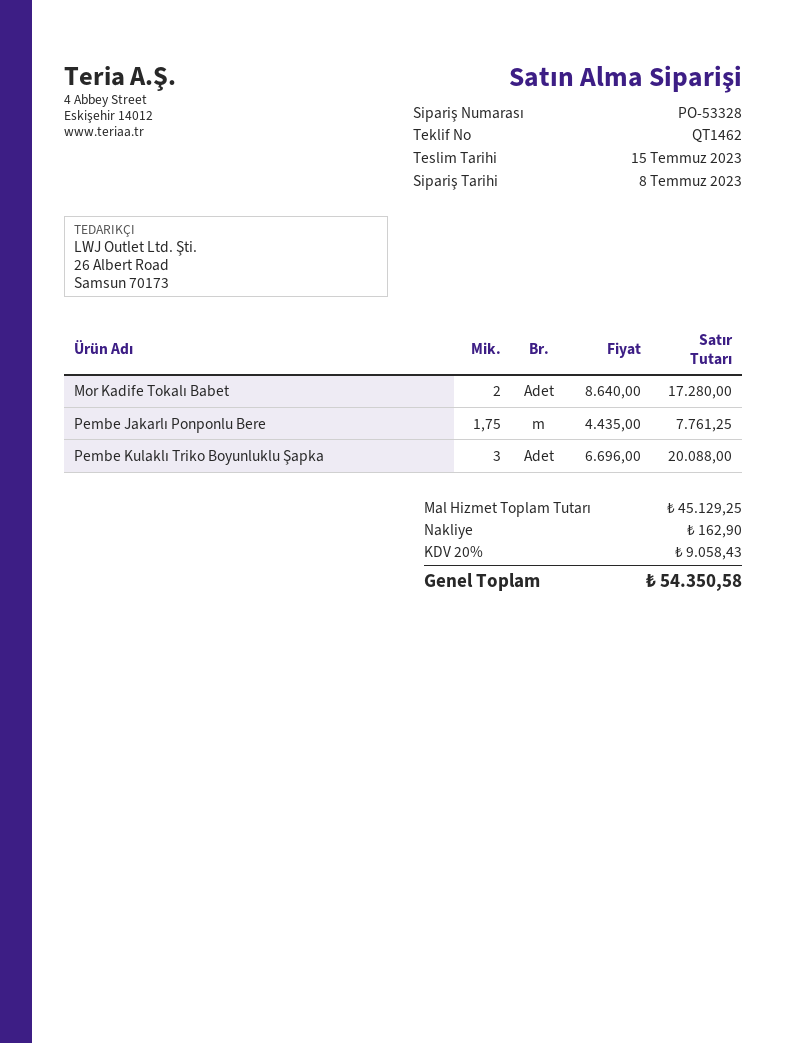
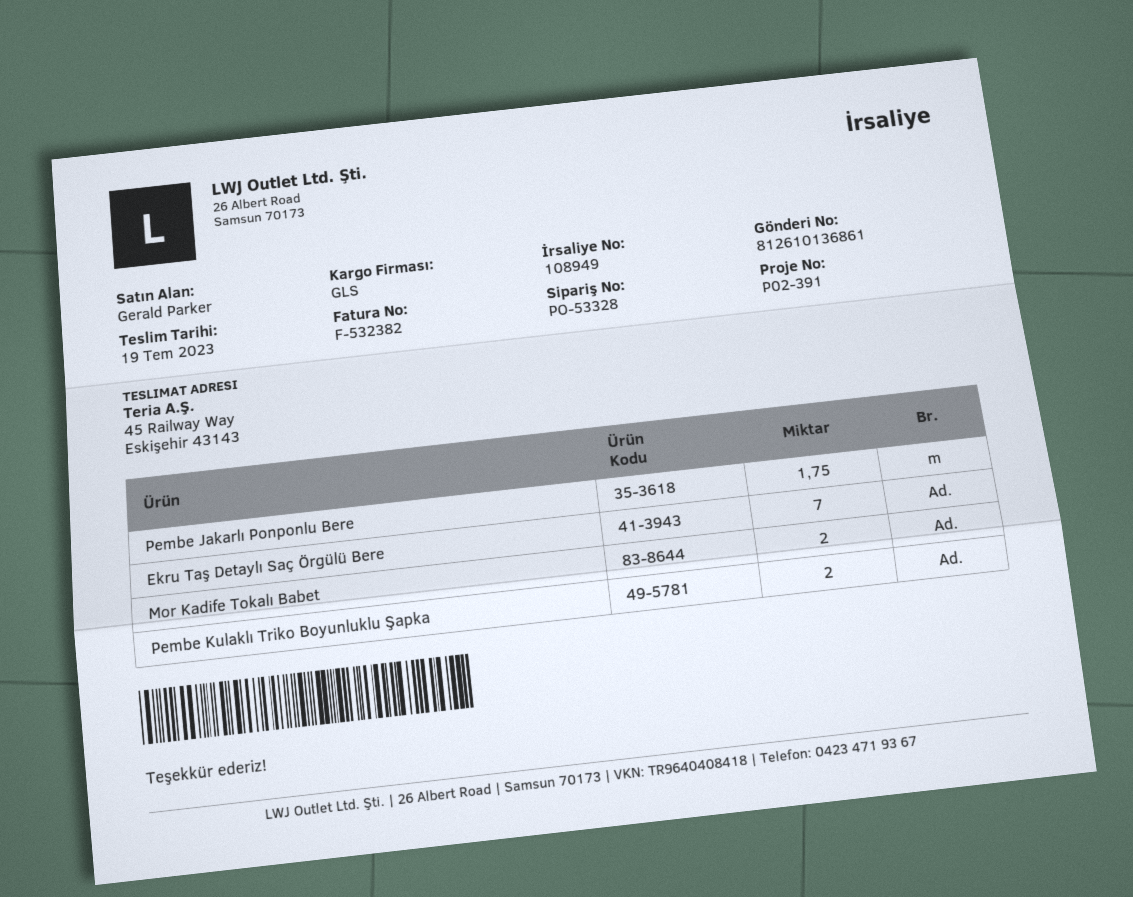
delivery date: 2023-07-15 -> 2023-07-19
Pembe Kulaklı Triko Boyunluklu Şapka: 3 -> 2
Ekru Taş Detaylı Saç Örgülü Bere: none -> 7

